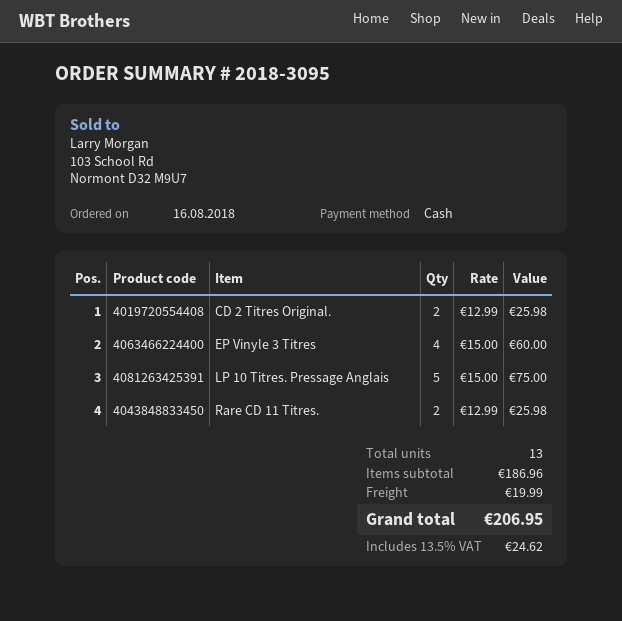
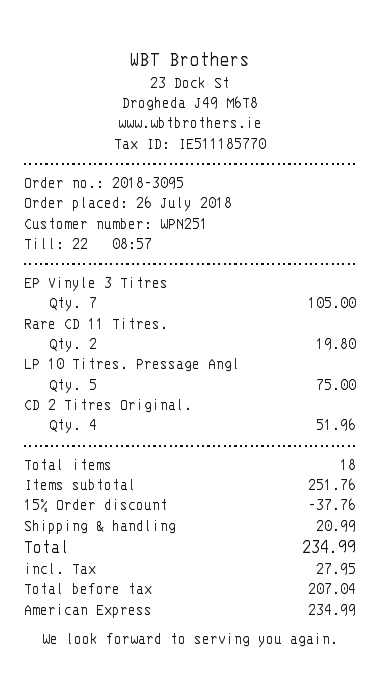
order date: 2018-08-16 -> 2018-07-26
payment method: cash -> American Express
CD 2 Titres Original.: 2 for 25.98 -> 4 for 51.96
EP Vinyle 3 Titres: 4 for 60.00 -> 7 for 105.00
Rare CD 11 Titres.: 2 for 25.98 -> 2 for 19.80
total quantity: 13 -> 18
subtotal: 186.96 -> 251.76
discount: none -> 15% = 37.76
shipping: 19.99 -> 20.99
tax: 24.62 -> 27.95
total: 206.95 -> 234.99

